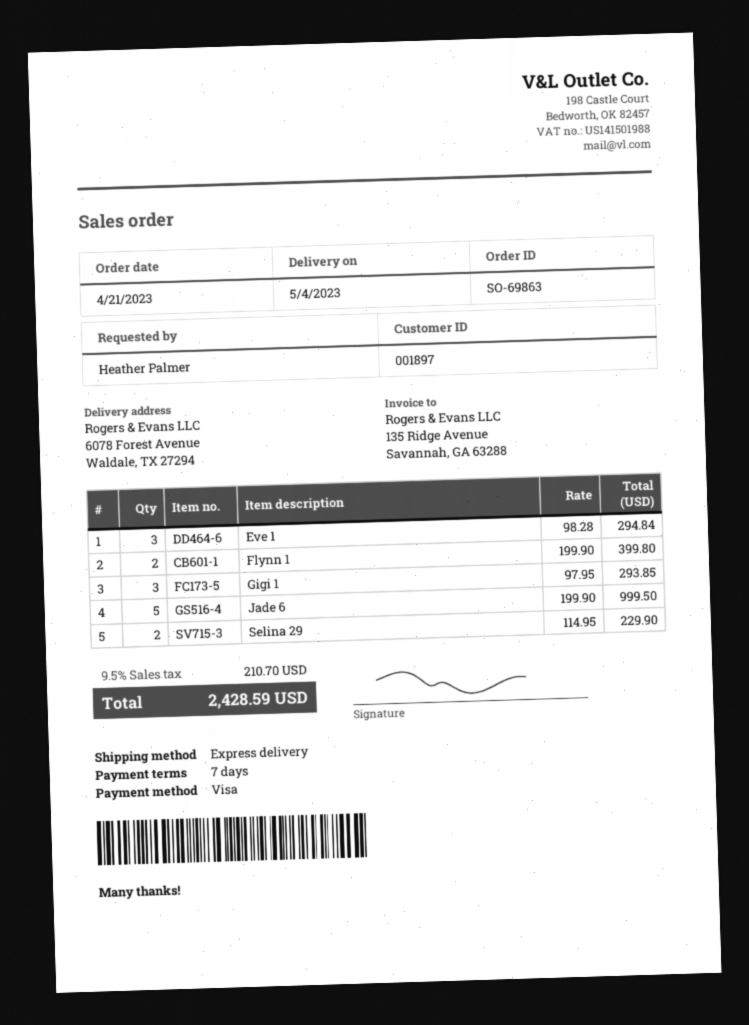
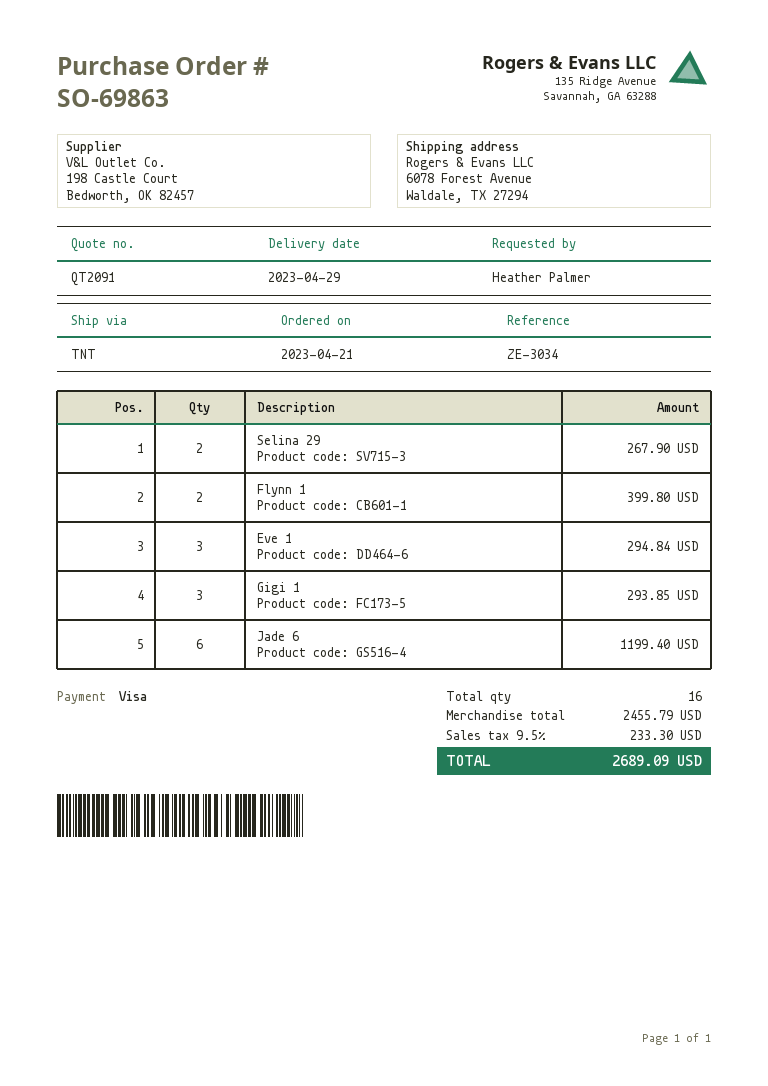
delivery date: 2023-05-04 -> 2023-04-29
shipping method: express -> TNT
Jade 6: 5 for 999.50 -> 6 for 1199.40
Selina 29: 2 for 229.90 -> 2 for 267.90
tax: 9.5% = 210.70 -> 9.5% = 233.30
total: 2428.59 -> 2689.09

